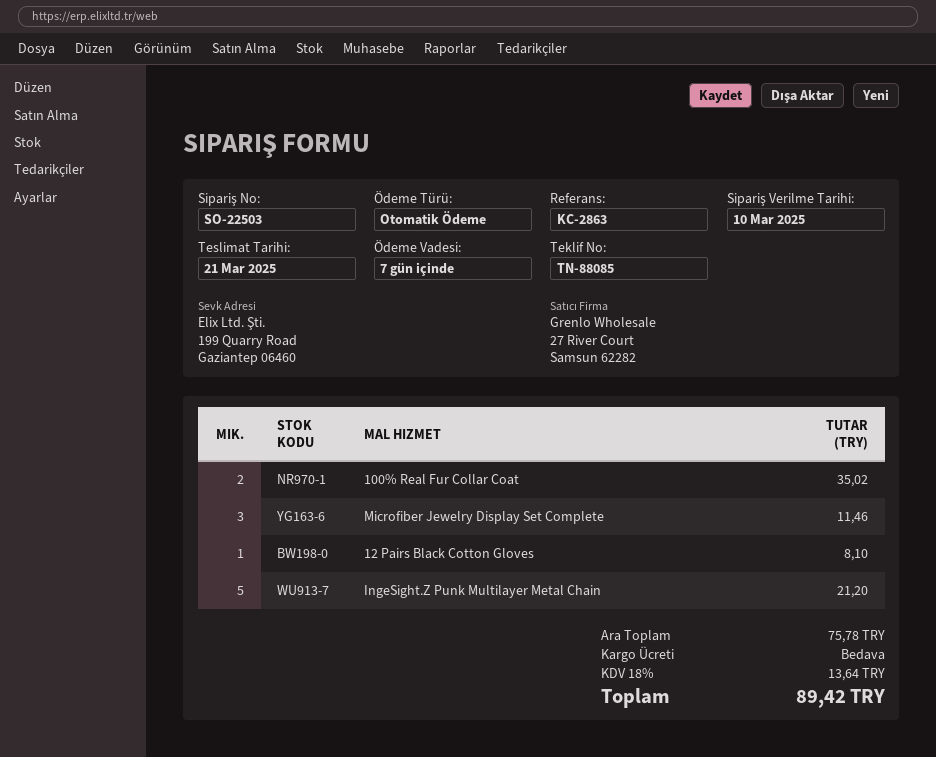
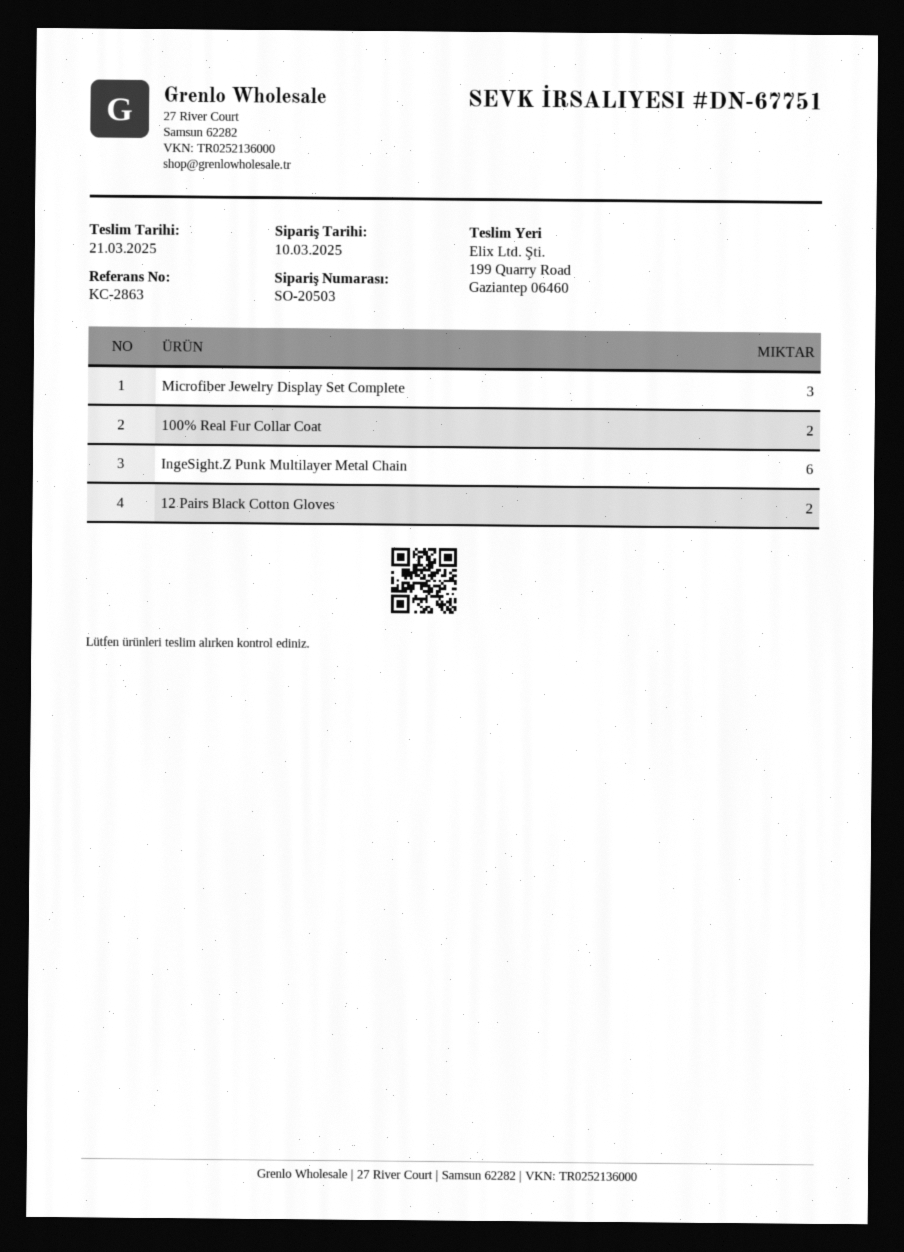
order number: SO-22503 -> SO-20503
12 Pairs Black Cotton Gloves: 1 -> 2
IngeSight.Z Punk Multilayer Metal Chain: 5 -> 6

